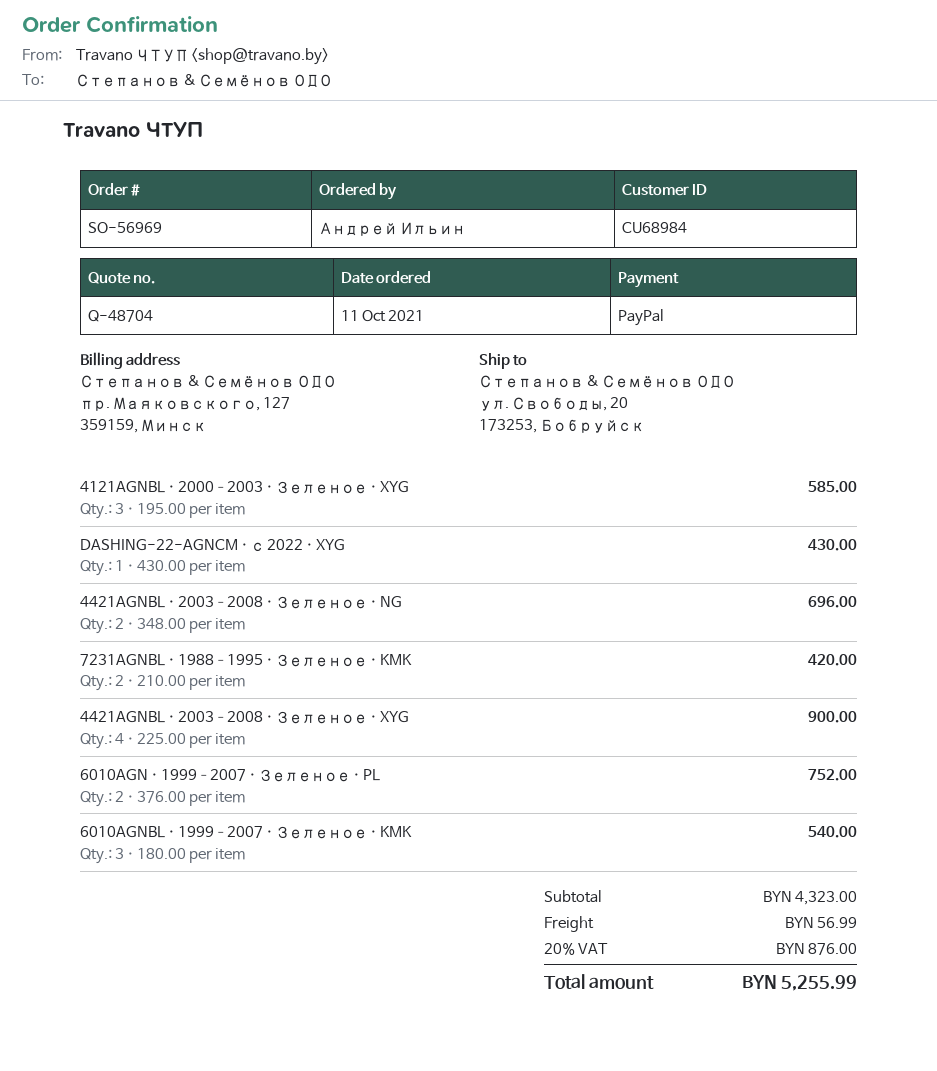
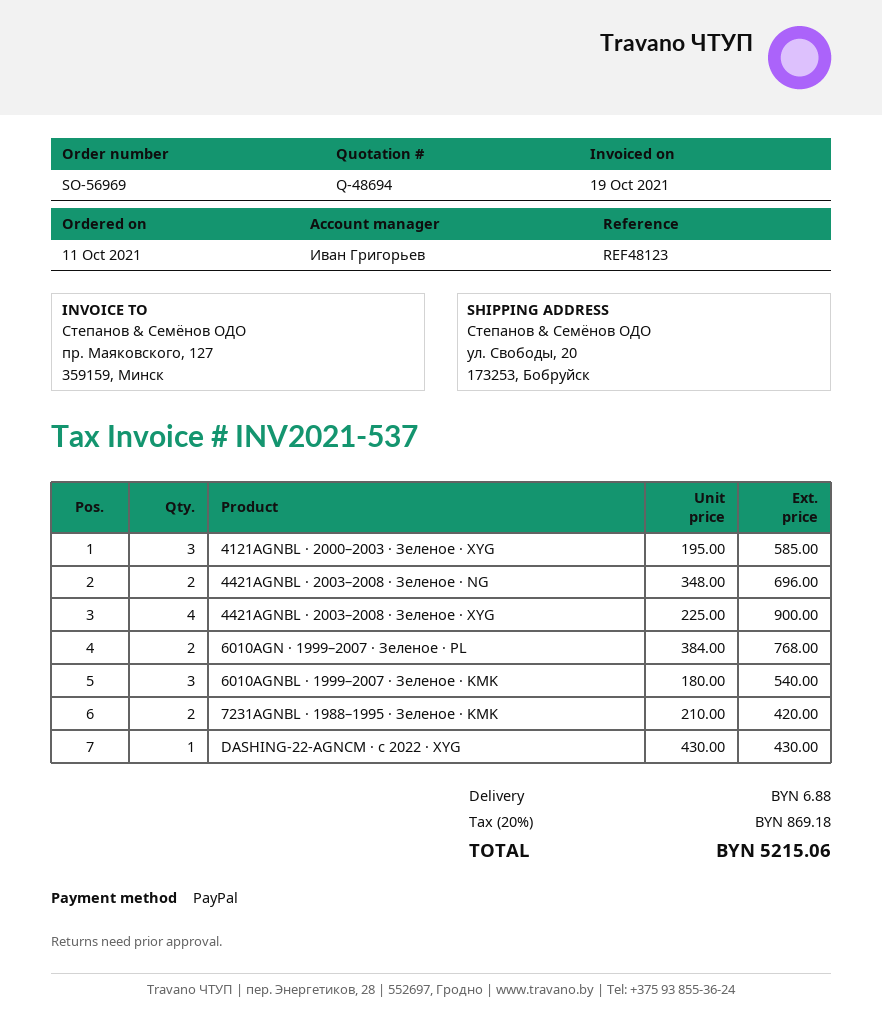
quote number: Q-48704 -> Q-48694
6010AGN · 1999–2007 · Зеленое · PL: 2 x 376.00 = 752.00 -> 2 x 384.00 = 768.00
shipping: 56.99 -> 6.88
tax: 20% = 876.00 -> 20% = 869.18
total: 5255.99 -> 5215.06

